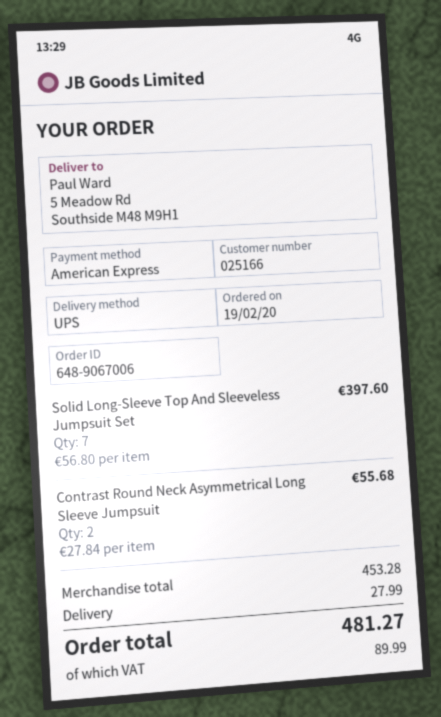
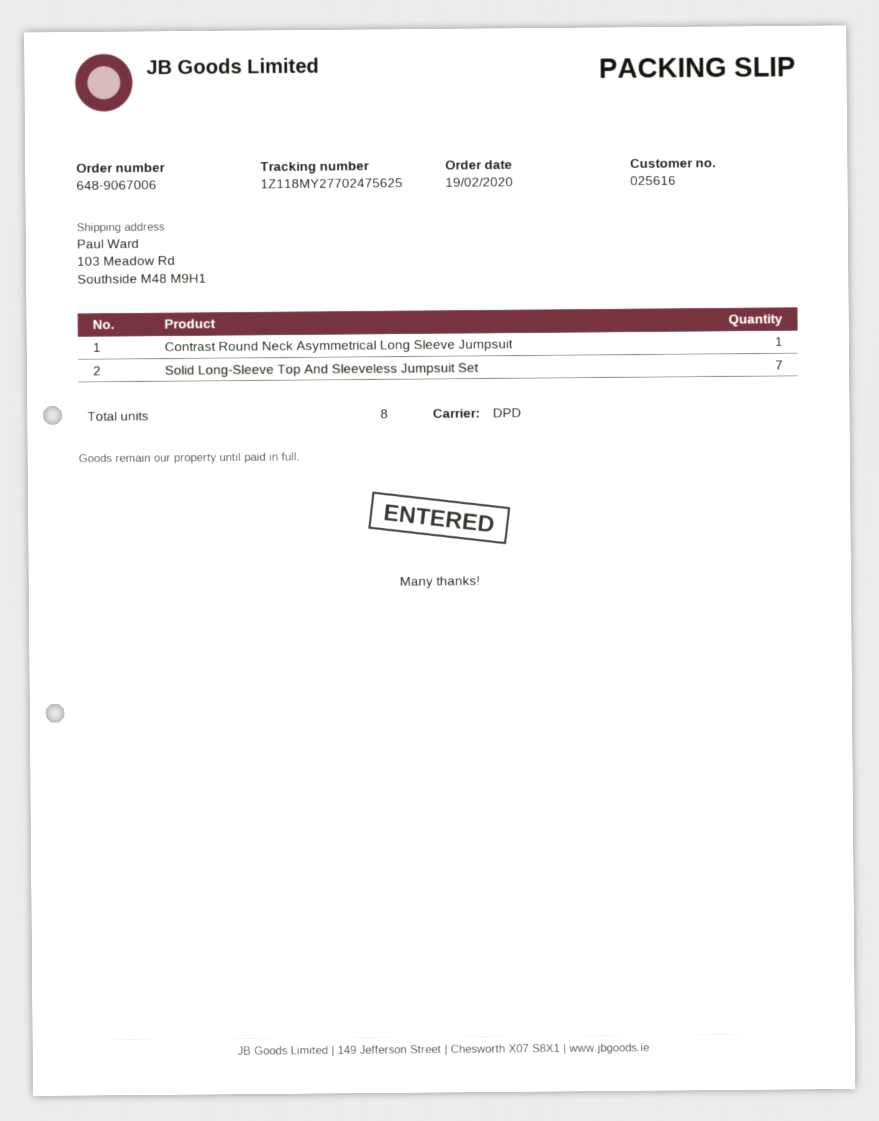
customer number: 025166 -> 025616
shipping method: UPS -> DPD
ship to: 5 Meadow Rd, Southside M48 M9H1 -> 103 Meadow Rd, Southside M48 M9H1
Contrast Round Neck Asymmetrical Long Sleeve Jumpsuit: 2 -> 1

